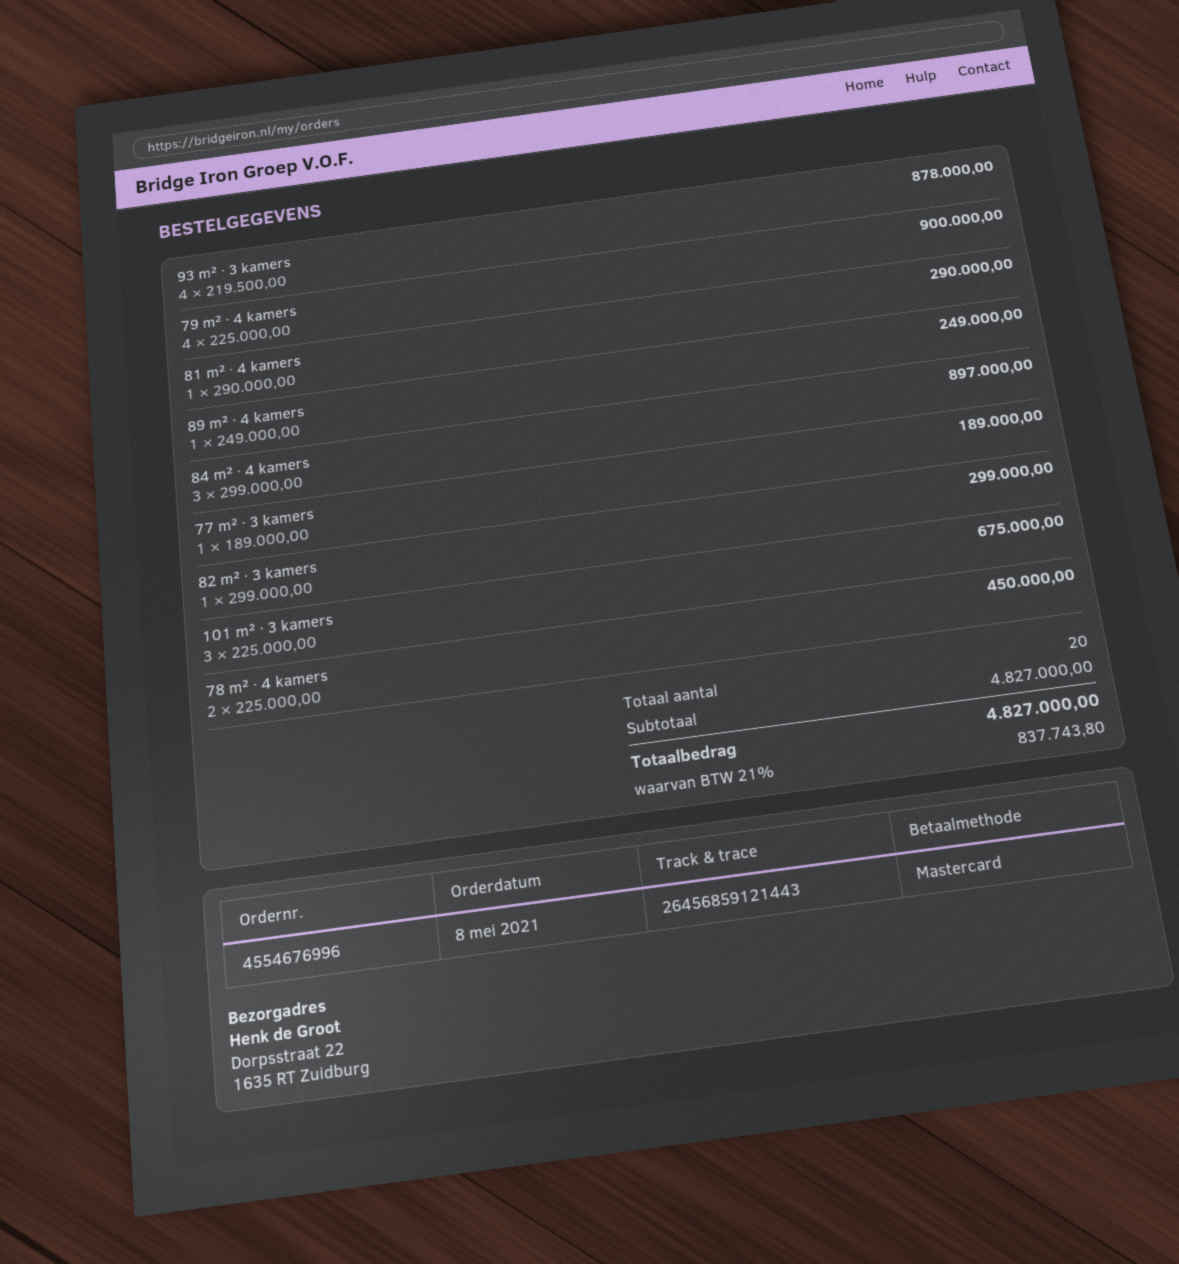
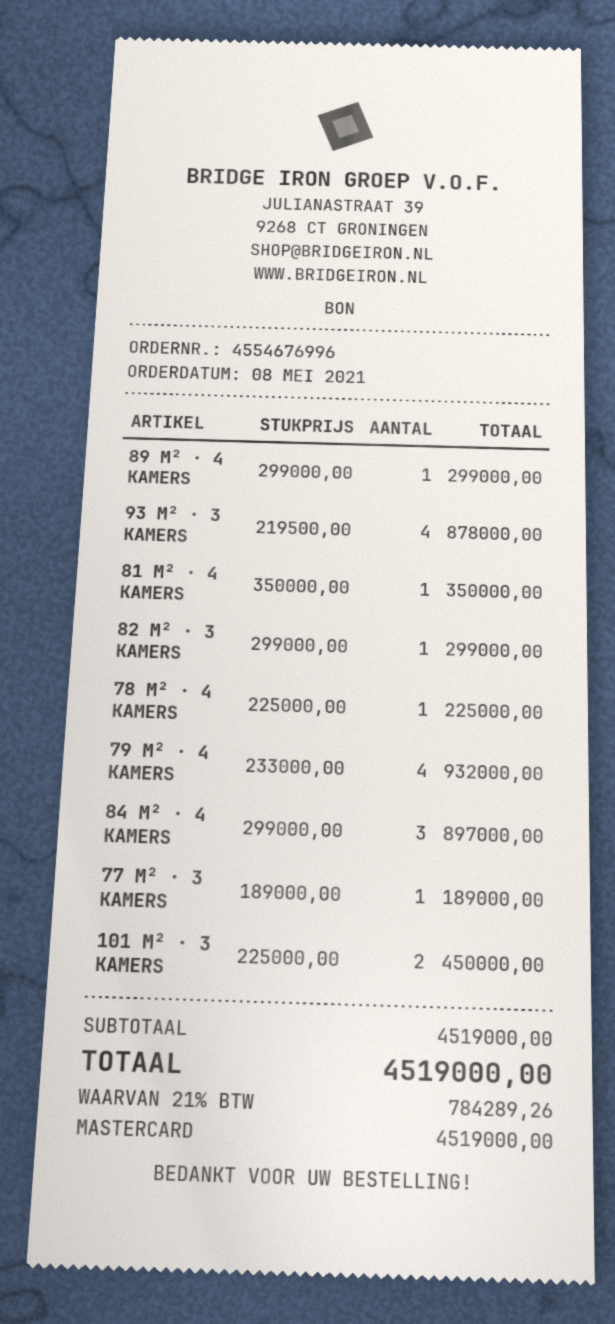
79 m² · 4 kamers: 4 x 225000.00 = 900000.00 -> 4 x 233000.00 = 932000.00
81 m² · 4 kamers: 1 x 290000.00 = 290000.00 -> 1 x 350000.00 = 350000.00
89 m² · 4 kamers: 1 x 249000.00 = 249000.00 -> 1 x 299000.00 = 299000.00
101 m² · 3 kamers: 3 x 225000.00 = 675000.00 -> 2 x 225000.00 = 450000.00
78 m² · 4 kamers: 2 x 225000.00 = 450000.00 -> 1 x 225000.00 = 225000.00
subtotal: 4827000.00 -> 4519000.00
tax: 21% = 837743.80 -> 21% = 784289.26
total: 4827000.00 -> 4519000.00

